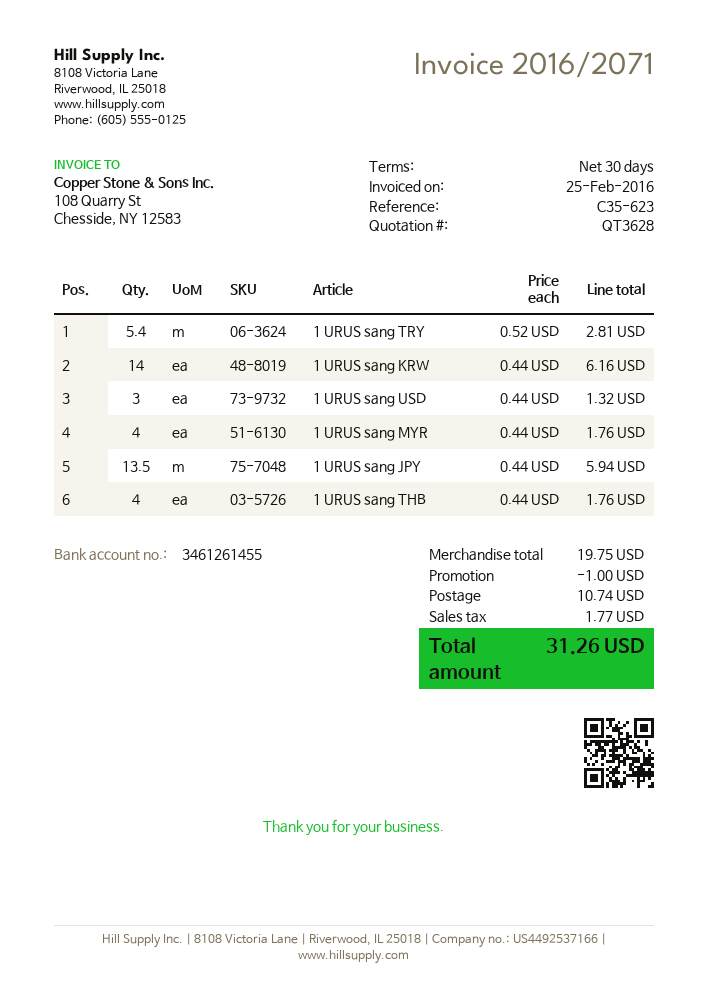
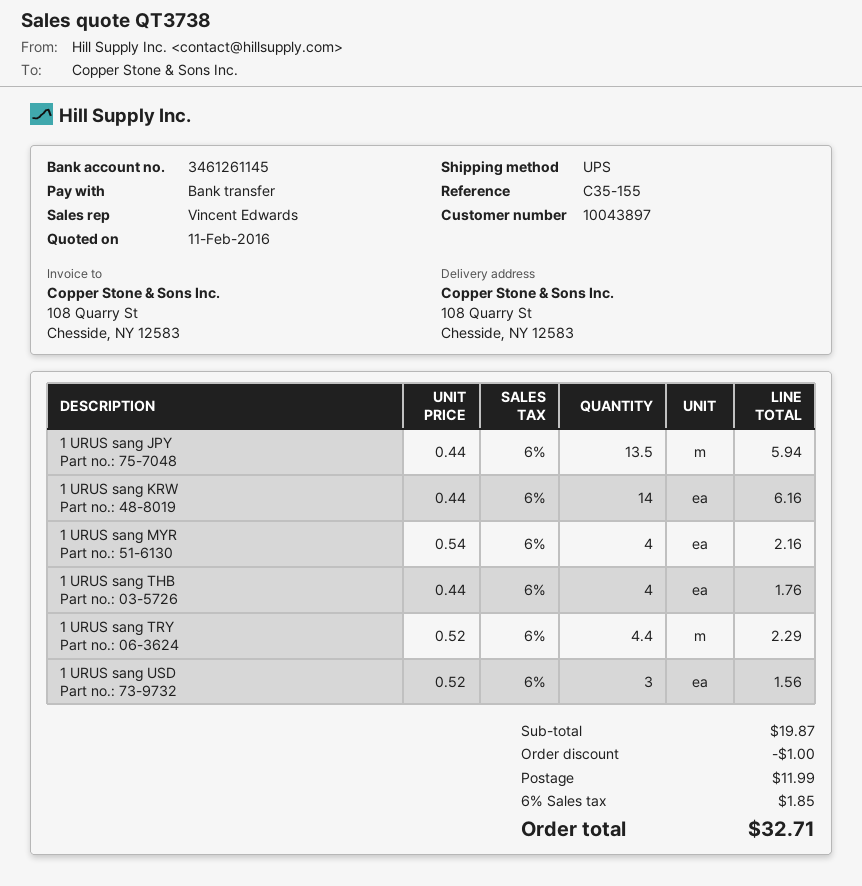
quote number: QT3628 -> QT3738
reference: C35-623 -> C35-155
bank account: 3461261455 -> 3461261145
1 URUS sang TRY: 5.4 x 0.52 = 2.81 -> 4.4 x 0.52 = 2.29
1 URUS sang USD: 3 x 0.44 = 1.32 -> 3 x 0.52 = 1.56
1 URUS sang MYR: 4 x 0.44 = 1.76 -> 4 x 0.54 = 2.16
subtotal: 19.75 -> 19.87
shipping: 10.74 -> 11.99
tax: 1.77 -> 1.85
total: 31.26 -> 32.71

